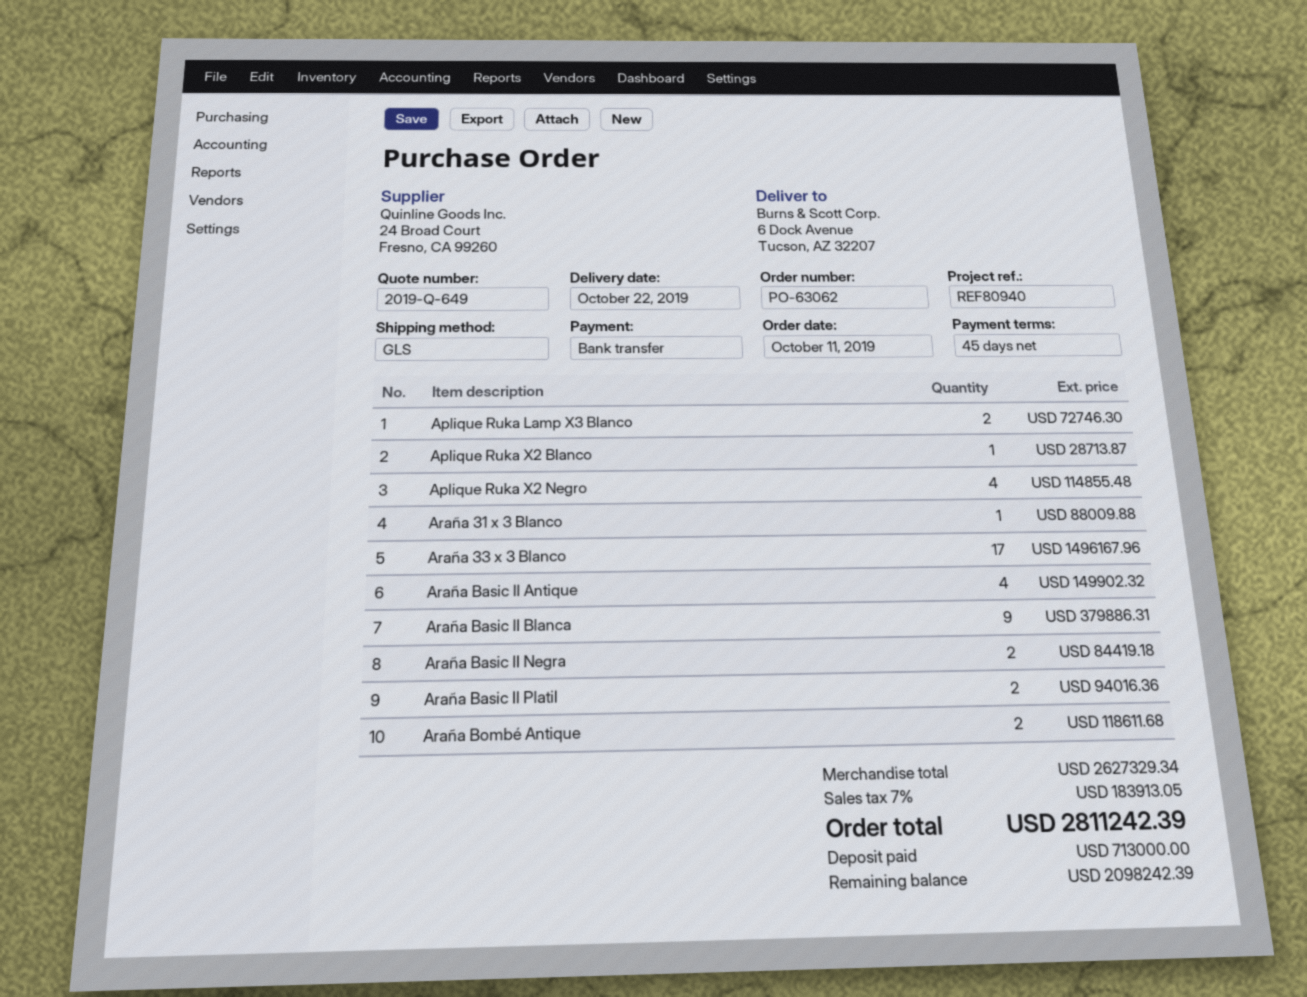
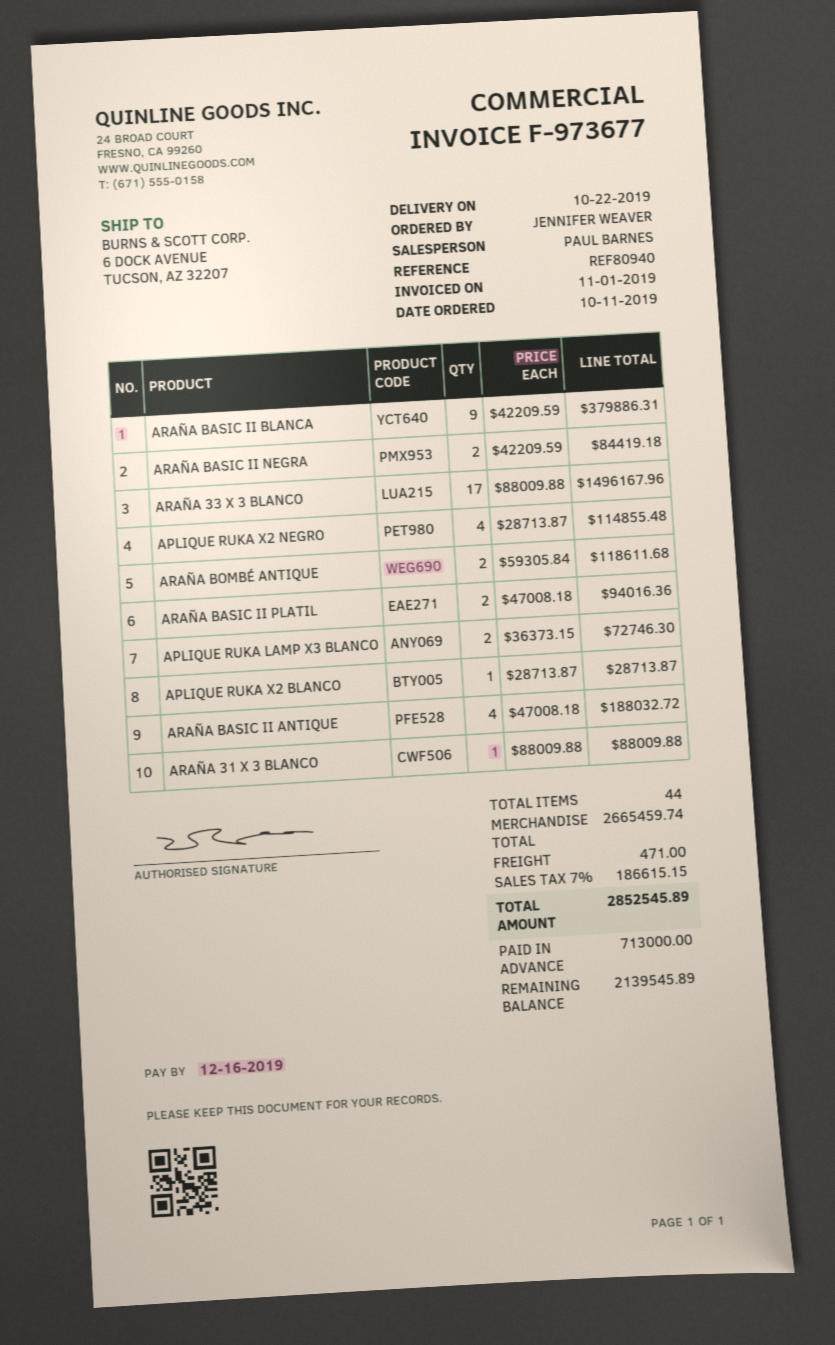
Araña Basic II Antique: 4 for 149902.32 -> 4 for 188032.72
subtotal: 2627329.34 -> 2665459.74
shipping: none -> 471.00
tax: 7% = 183913.05 -> 7% = 186615.15
total: 2811242.39 -> 2852545.89
balance: 2098242.39 -> 2139545.89

